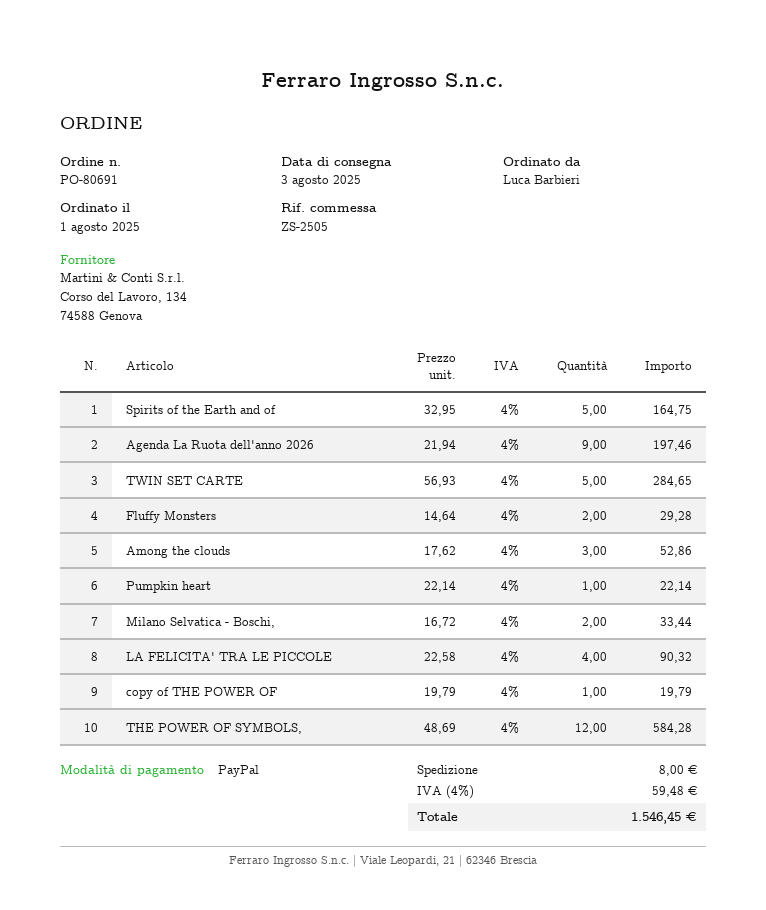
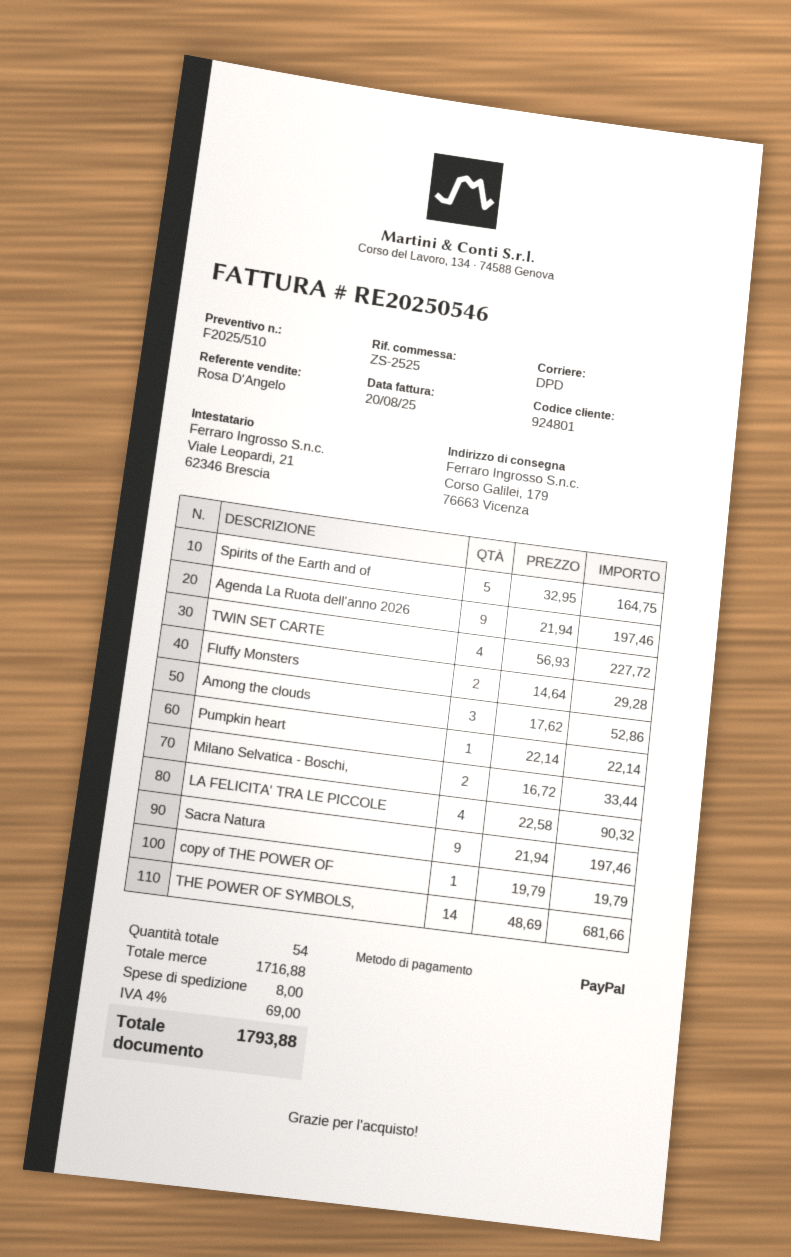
reference: ZS-2505 -> ZS-2525
TWIN SET CARTE: 5 x 56.93 = 284.65 -> 4 x 56.93 = 227.72
THE POWER OF SYMBOLS,: 12 x 48.69 = 584.28 -> 14 x 48.69 = 681.66
Sacra Natura: none -> 9 x 21.94 = 197.46
tax: 4% = 59.48 -> 4% = 69.00
total: 1546.45 -> 1793.88

